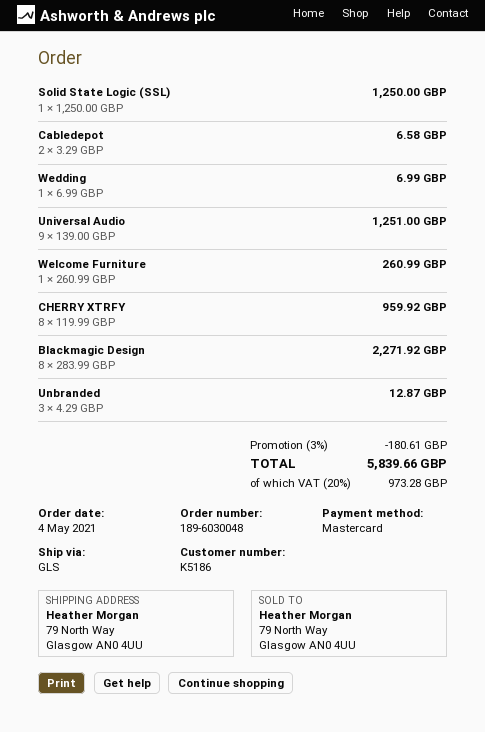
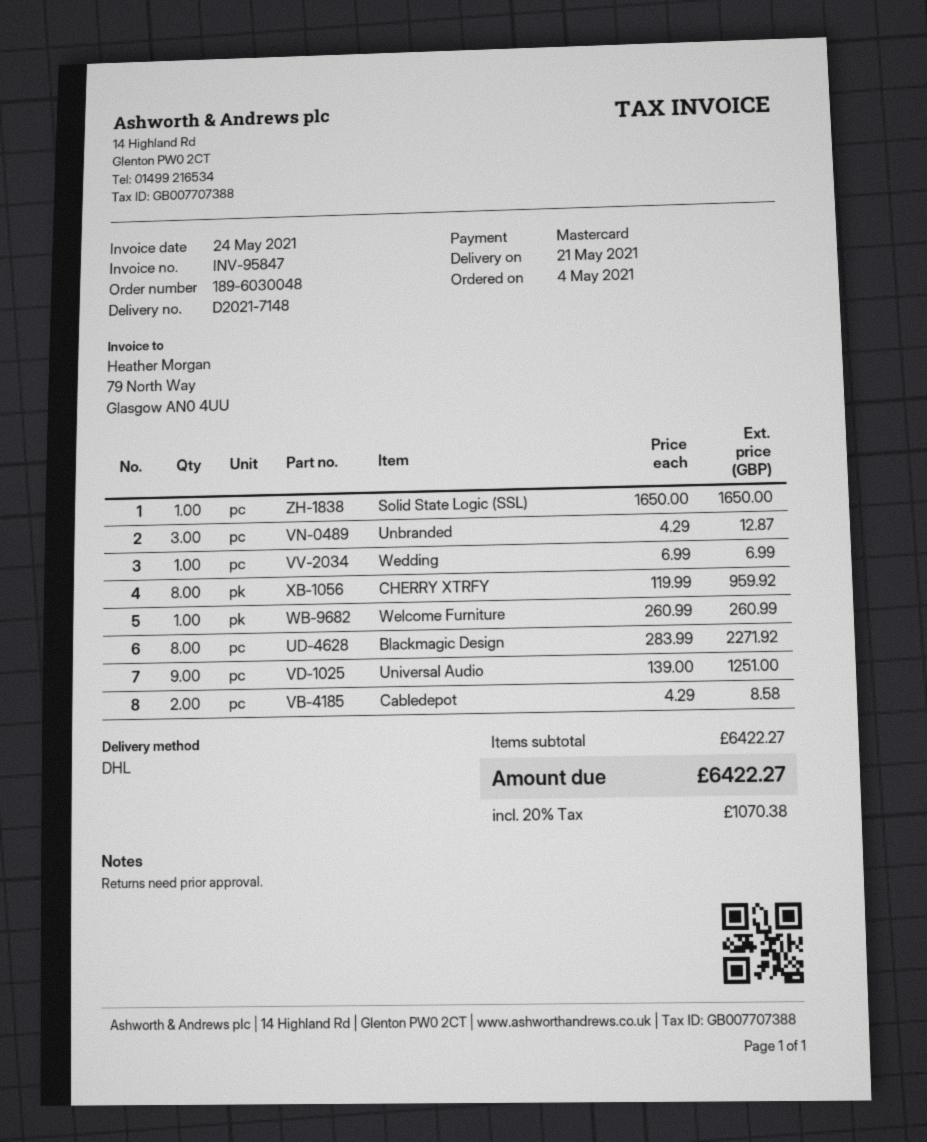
shipping method: GLS -> DHL
Solid State Logic (SSL): 1 x 1250.00 = 1250.00 -> 1 x 1650.00 = 1650.00
Cabledepot: 2 x 3.29 = 6.58 -> 2 x 4.29 = 8.58
discount: 3% = 180.61 -> none
tax: 20% = 973.28 -> 20% = 1070.38
total: 5839.66 -> 6422.27

